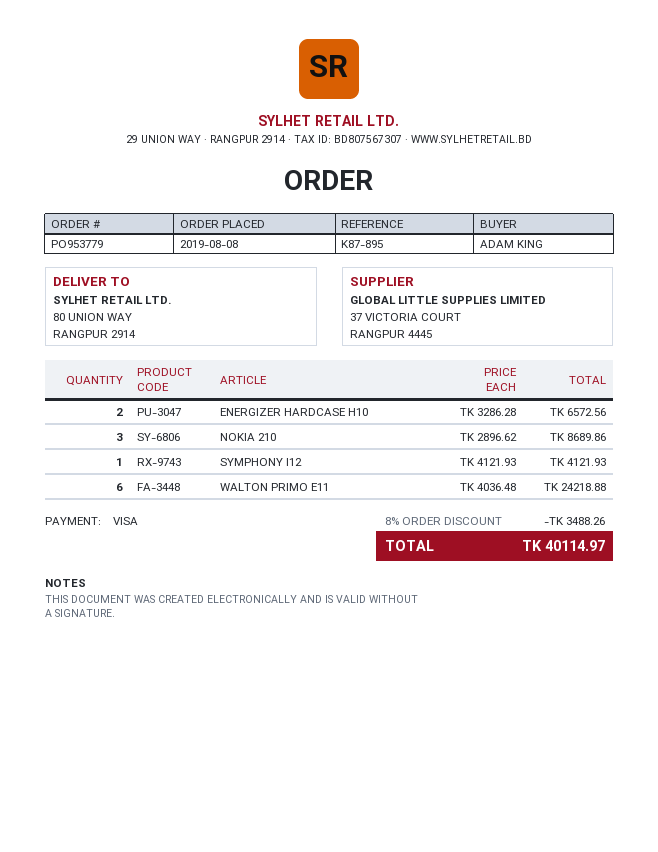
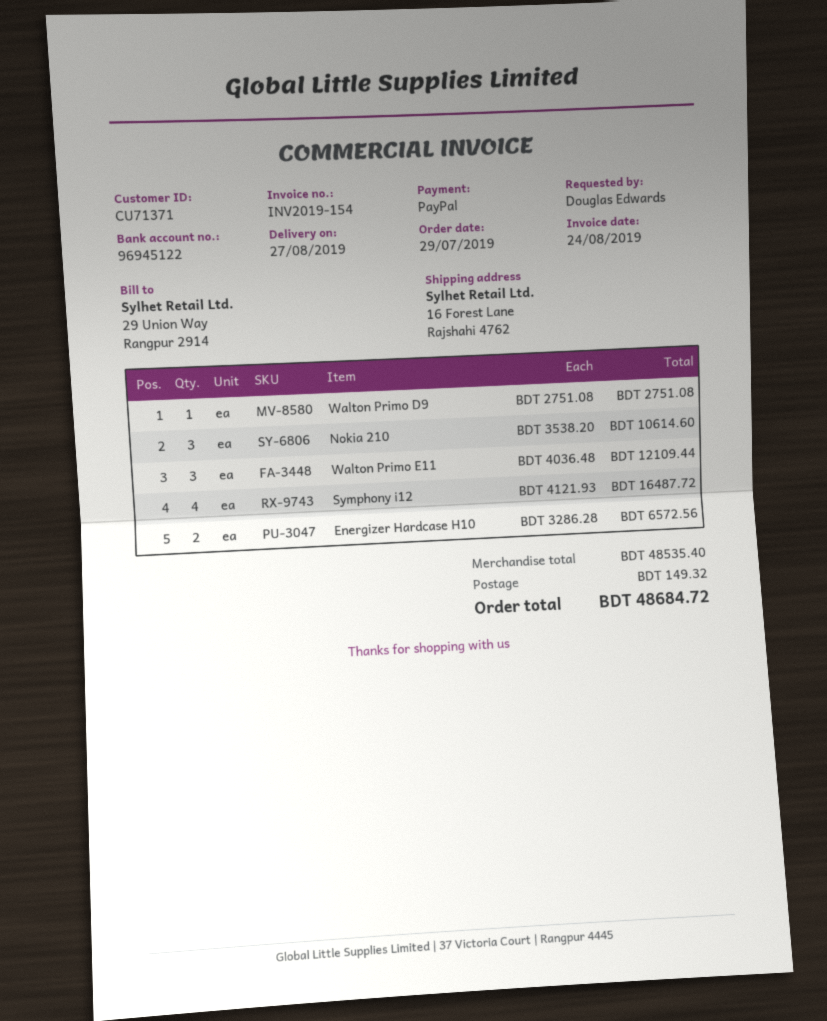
order date: 2019-08-08 -> 2019-07-29
ordered by: ADAM KING -> Douglas Edwards
payment method: Visa -> PayPal
ship to: 80 UNION WAY, RANGPUR 2914 -> 16 Forest Lane, Rajshahi 4762
NOKIA 210: 3 x 2896.62 = 8689.86 -> 3 x 3538.20 = 10614.60
SYMPHONY I12: 1 x 4121.93 = 4121.93 -> 4 x 4121.93 = 16487.72
WALTON PRIMO E11: 6 x 4036.48 = 24218.88 -> 3 x 4036.48 = 12109.44
Walton Primo D9: none -> 1 x 2751.08 = 2751.08
discount: 8% = 3488.26 -> none
shipping: none -> 149.32
total: 40114.97 -> 48684.72

